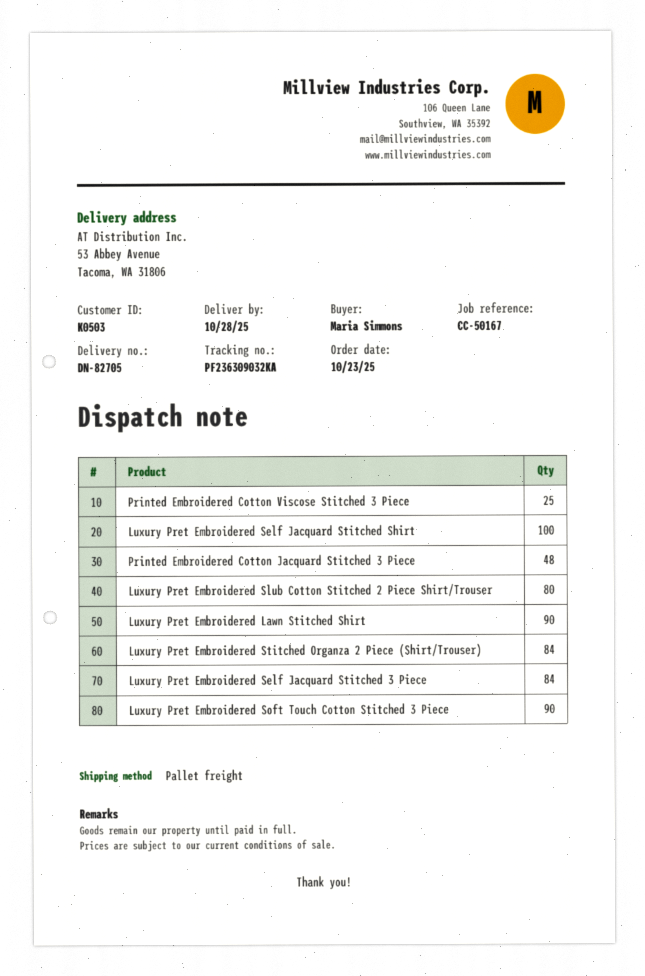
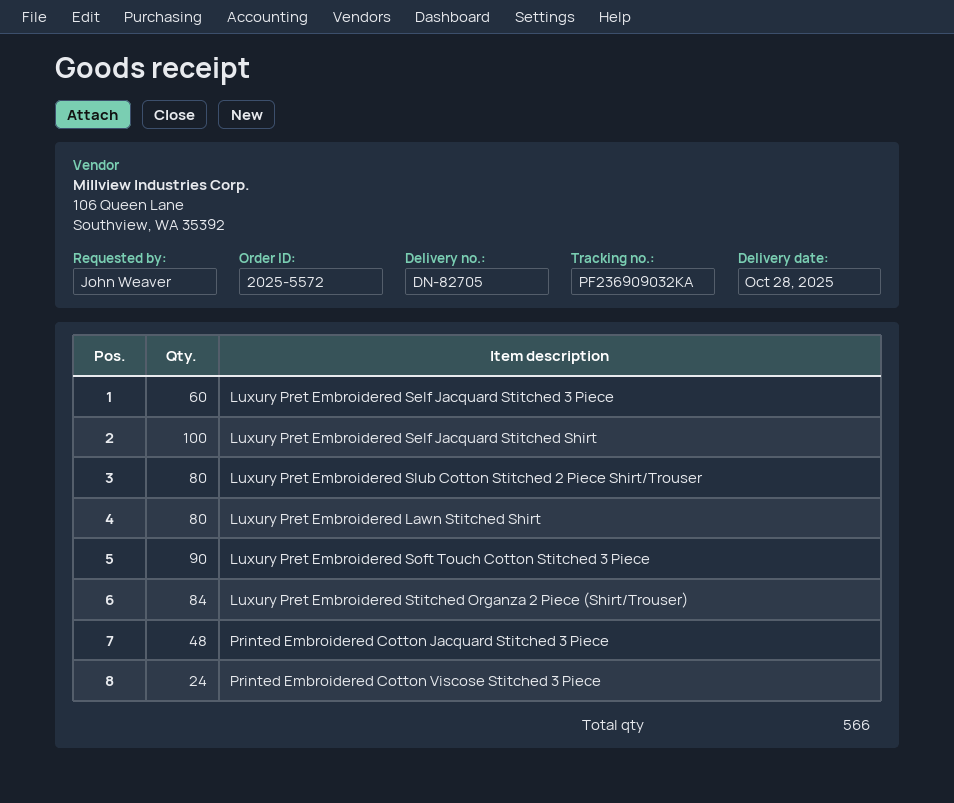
ordered by: Maria Simmons -> John Weaver
tracking number: PF236309032KA -> PF236909032KA
Printed Embroidered Cotton Viscose Stitched 3 Piece: 25 -> 24
Luxury Pret Embroidered Lawn Stitched Shirt: 90 -> 80
Luxury Pret Embroidered Self Jacquard Stitched 3 Piece: 84 -> 60

